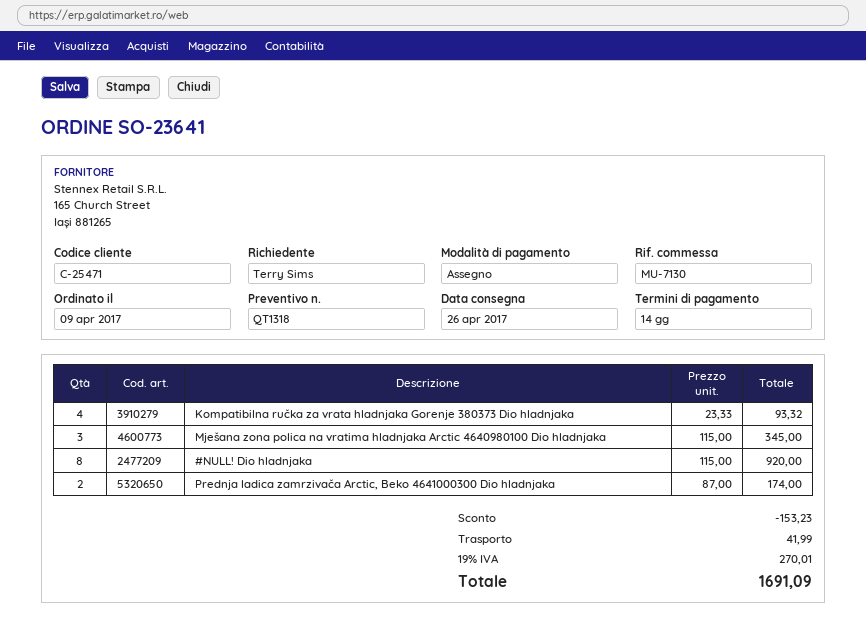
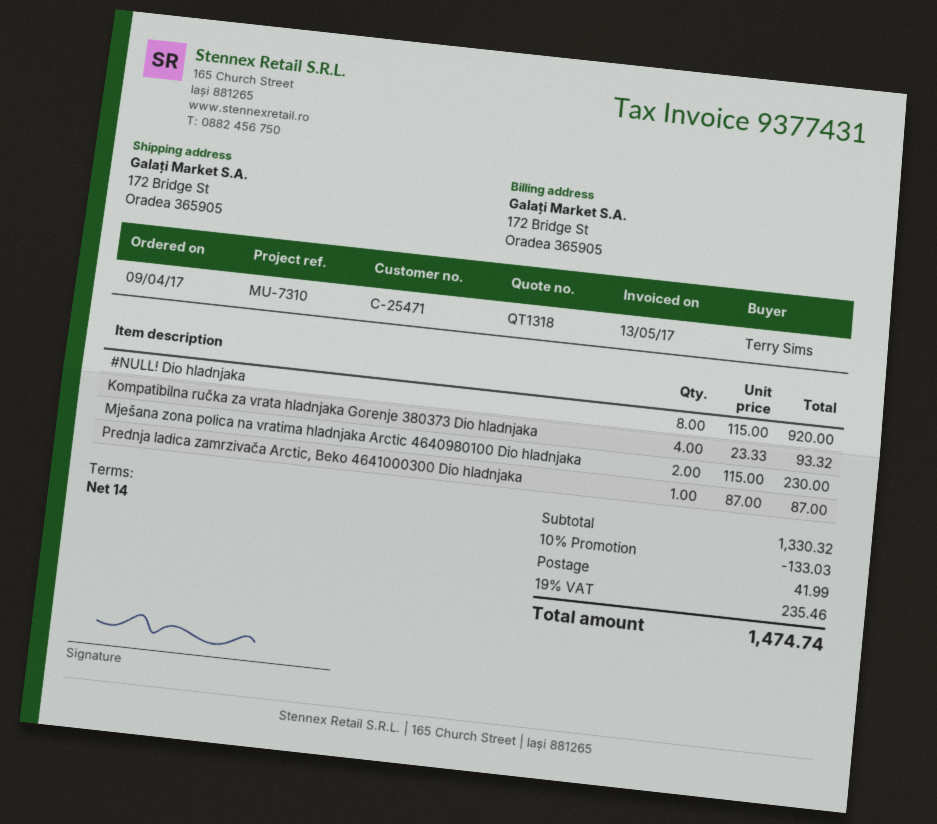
reference: MU-7130 -> MU-7310
Mješana zona polica na vratima hladnjaka Arctic 4640980100 Dio hladnjaka: 3 x 115.00 = 345.00 -> 2 x 115.00 = 230.00
Prednja ladica zamrzivača Arctic, Beko 4641000300 Dio hladnjaka: 2 x 87.00 = 174.00 -> 1 x 87.00 = 87.00
discount: 153.23 -> 133.03
tax: 19% = 270.01 -> 19% = 235.46
total: 1691.09 -> 1474.74

